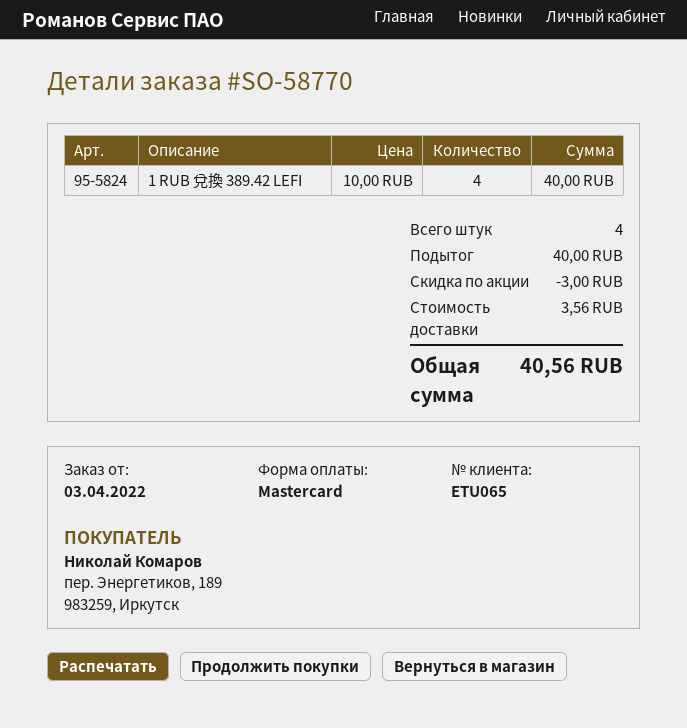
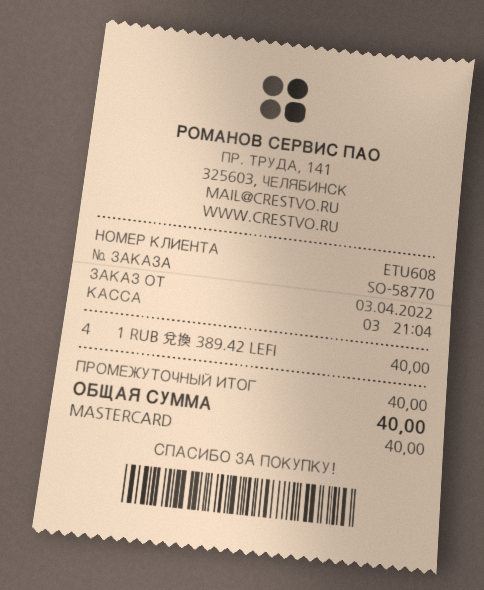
customer number: ETU065 -> ETU608
discount: 3.00 -> none
shipping: 3.56 -> none
total: 40.56 -> 40.00

